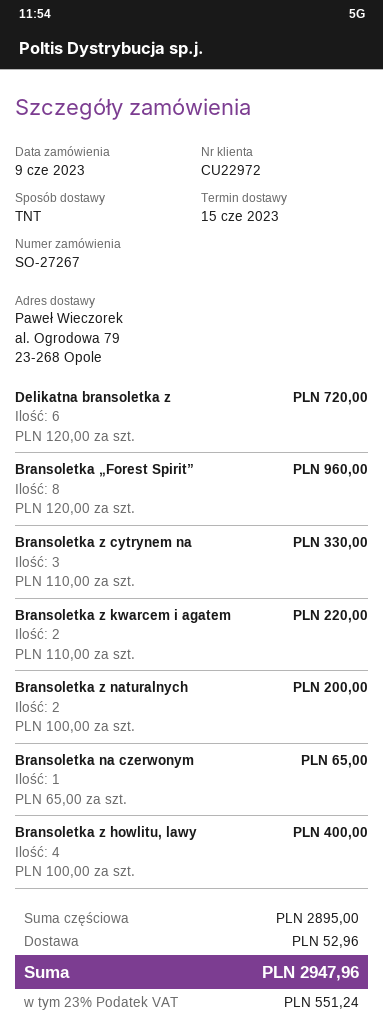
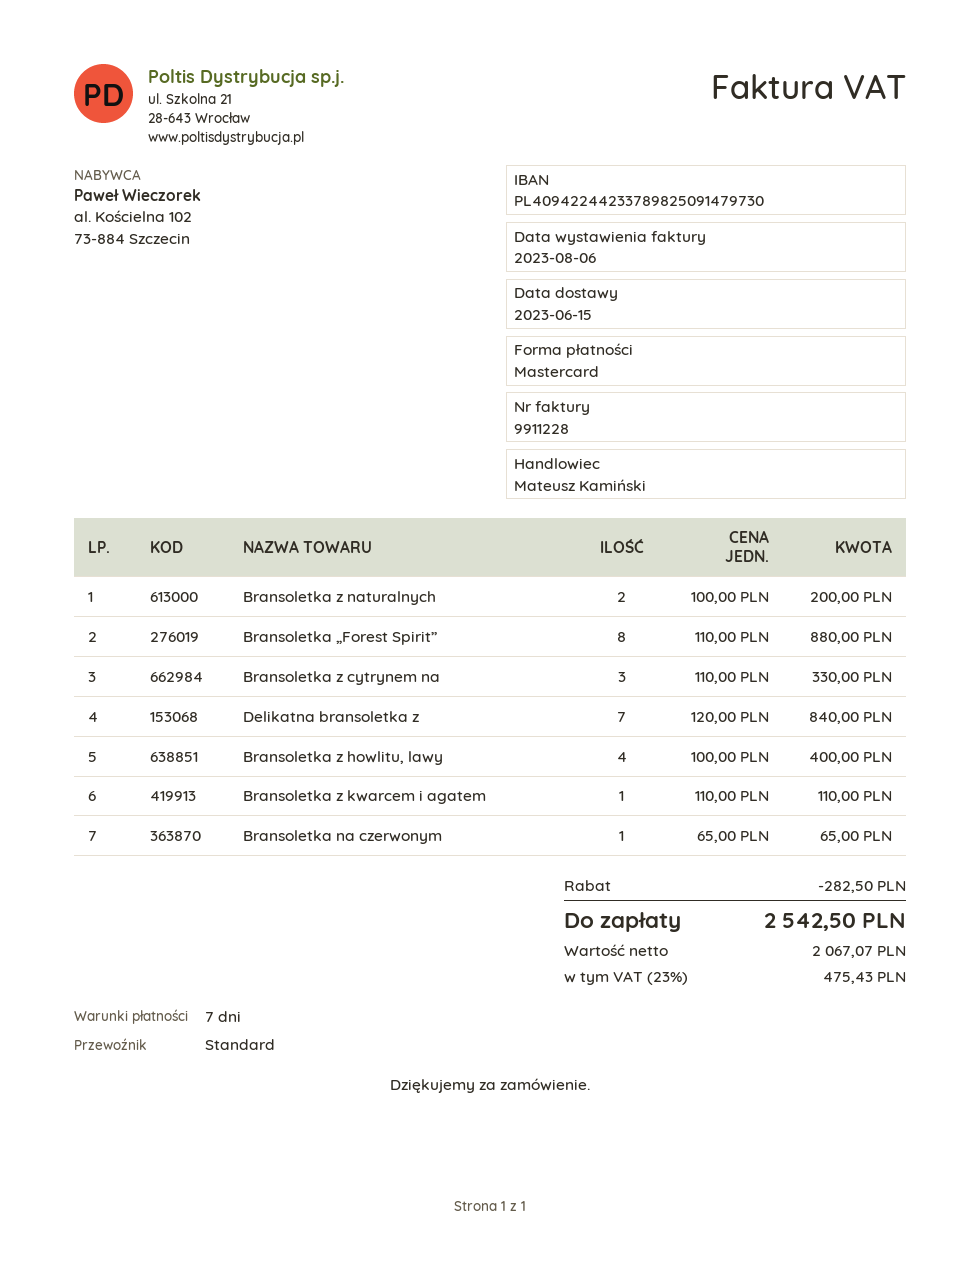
shipping method: TNT -> standard
Delikatna bransoletka z: 6 x 120.00 = 720.00 -> 7 x 120.00 = 840.00
Bransoletka „Forest Spirit”: 8 x 120.00 = 960.00 -> 8 x 110.00 = 880.00
Bransoletka z kwarcem i agatem: 2 x 110.00 = 220.00 -> 1 x 110.00 = 110.00
discount: none -> 282.50
shipping: 52.96 -> none
tax: 23% = 551.24 -> 23% = 475.43
total: 2947.96 -> 2542.50

